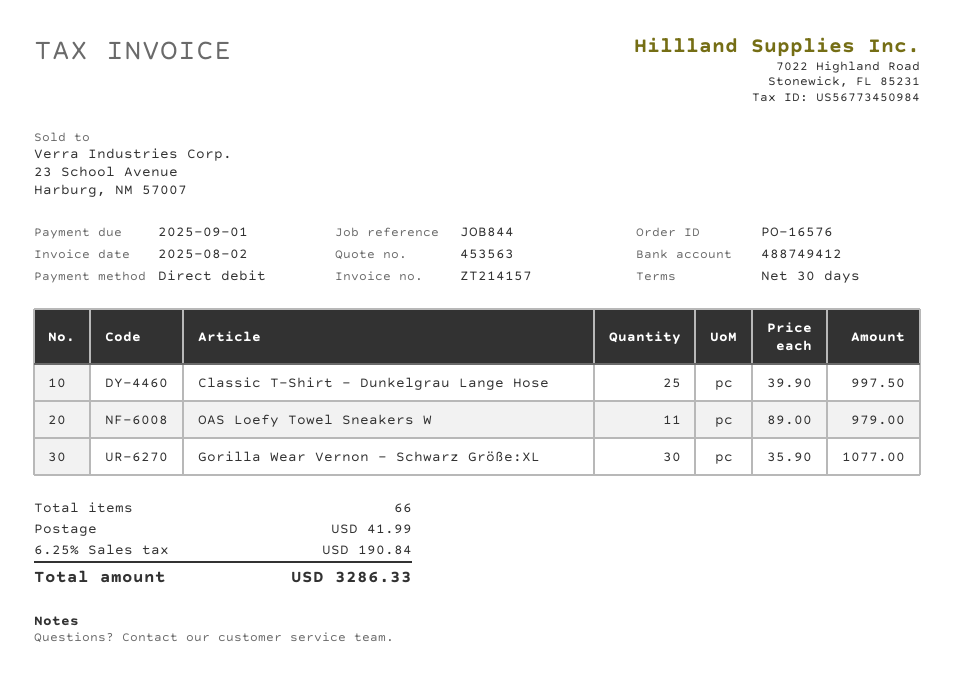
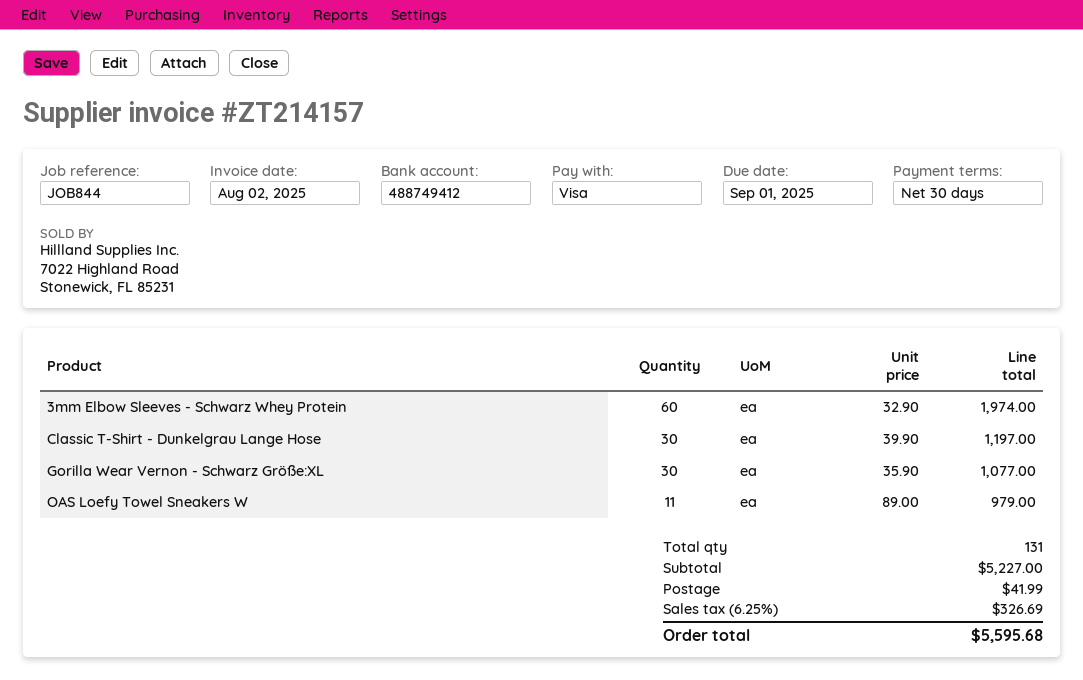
payment method: direct debit -> Visa
Classic T-Shirt - Dunkelgrau Lange Hose: 25 x 39.90 = 997.50 -> 30 x 39.90 = 1197.00
3mm Elbow Sleeves - Schwarz Whey Protein: none -> 60 x 32.90 = 1974.00
total quantity: 66 -> 131
tax: 6.25% = 190.84 -> 6.25% = 326.69
total: 3286.33 -> 5595.68

